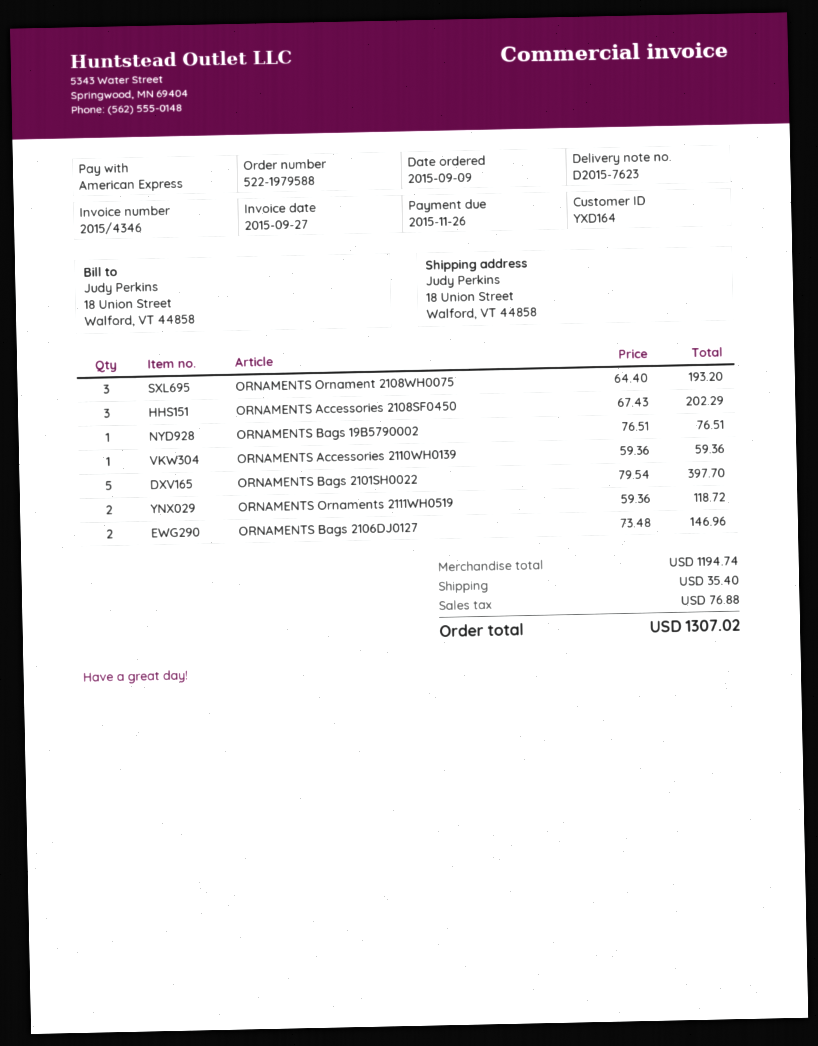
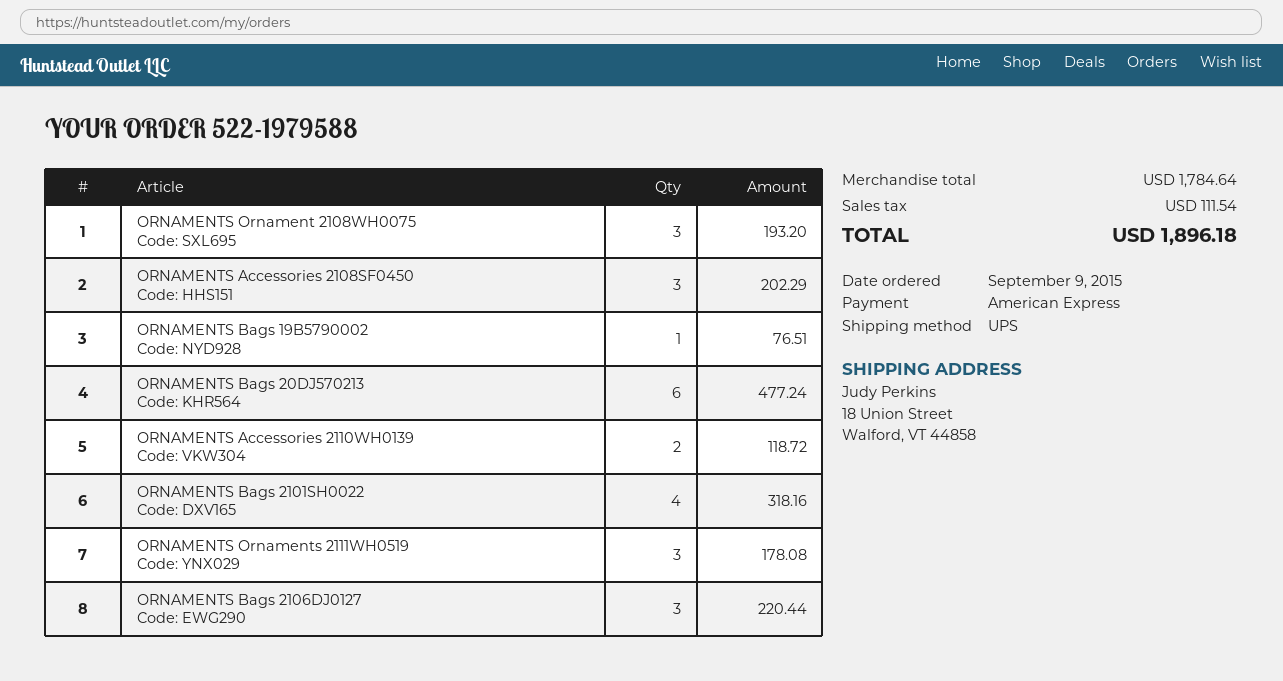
ORNAMENTS Accessories 2110WH0139: 1 for 59.36 -> 2 for 118.72
ORNAMENTS Bags 2101SH0022: 5 for 397.70 -> 4 for 318.16
ORNAMENTS Ornaments 2111WH0519: 2 for 118.72 -> 3 for 178.08
ORNAMENTS Bags 2106DJ0127: 2 for 146.96 -> 3 for 220.44
ORNAMENTS Bags 20DJ570213: none -> 6 for 477.24
subtotal: 1194.74 -> 1784.64
shipping: 35.40 -> none
tax: 76.88 -> 111.54
total: 1307.02 -> 1896.18

